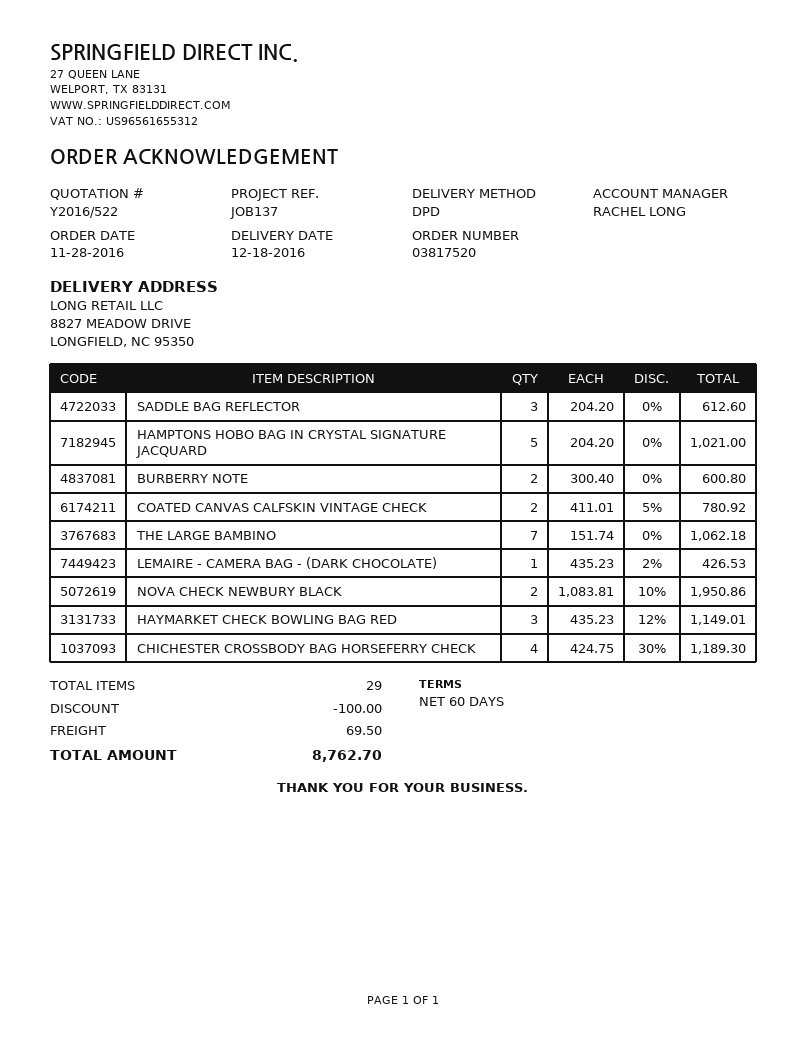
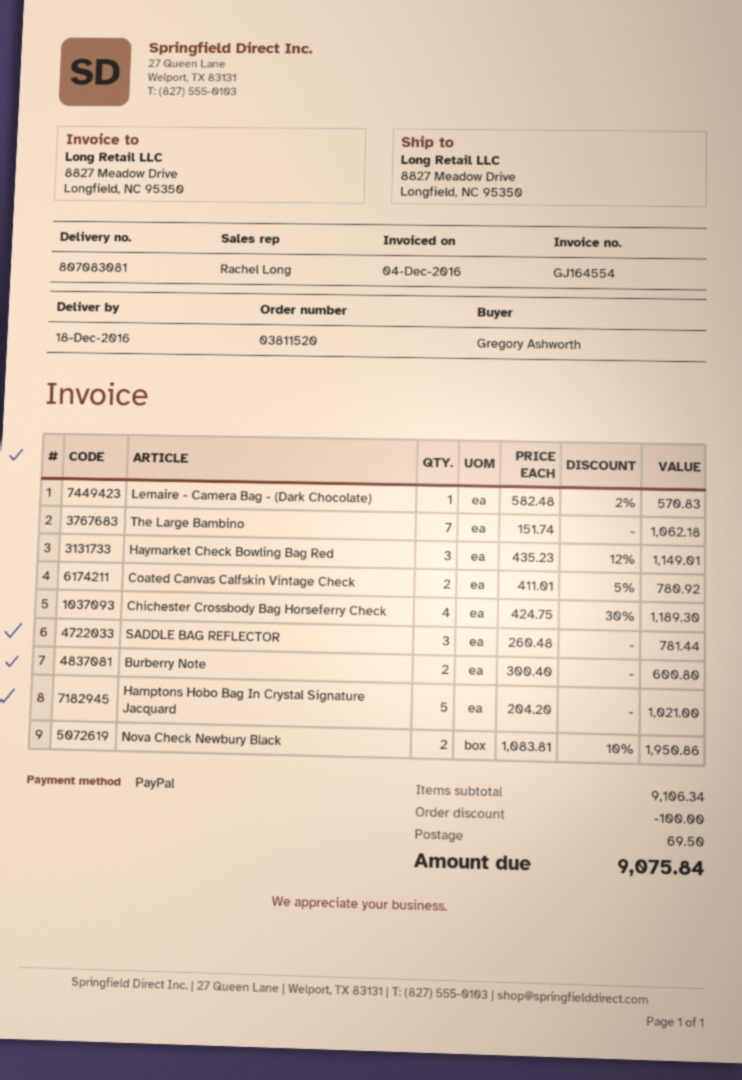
order number: 03817520 -> 03811520
SADDLE BAG REFLECTOR: 3 x 204.20 = 612.60 -> 3 x 260.48 = 781.44
LEMAIRE - CAMERA BAG - (DARK CHOCOLATE): 1 x 435.23 - 2% = 426.53 -> 1 x 582.48 - 2% = 570.83
total: 8762.70 -> 9075.84

